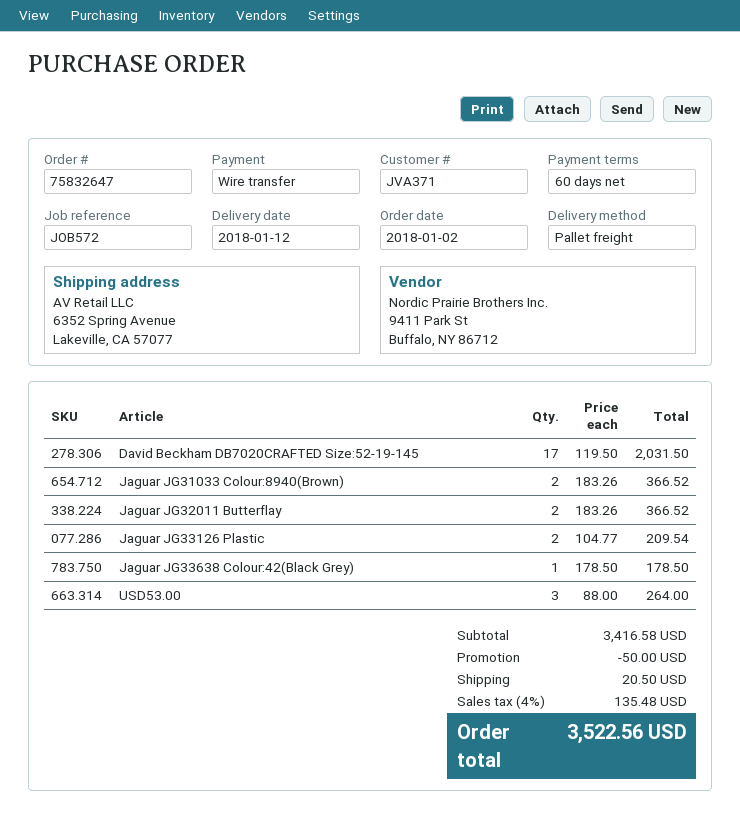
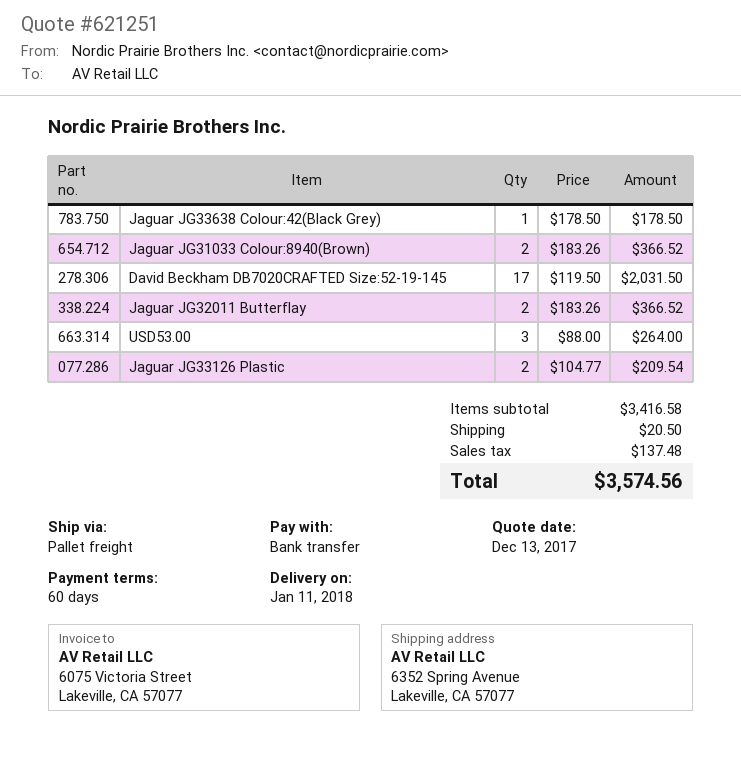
delivery date: 2018-01-12 -> 2018-01-11
discount: 50.00 -> none
tax: 135.48 -> 137.48
total: 3522.56 -> 3574.56

